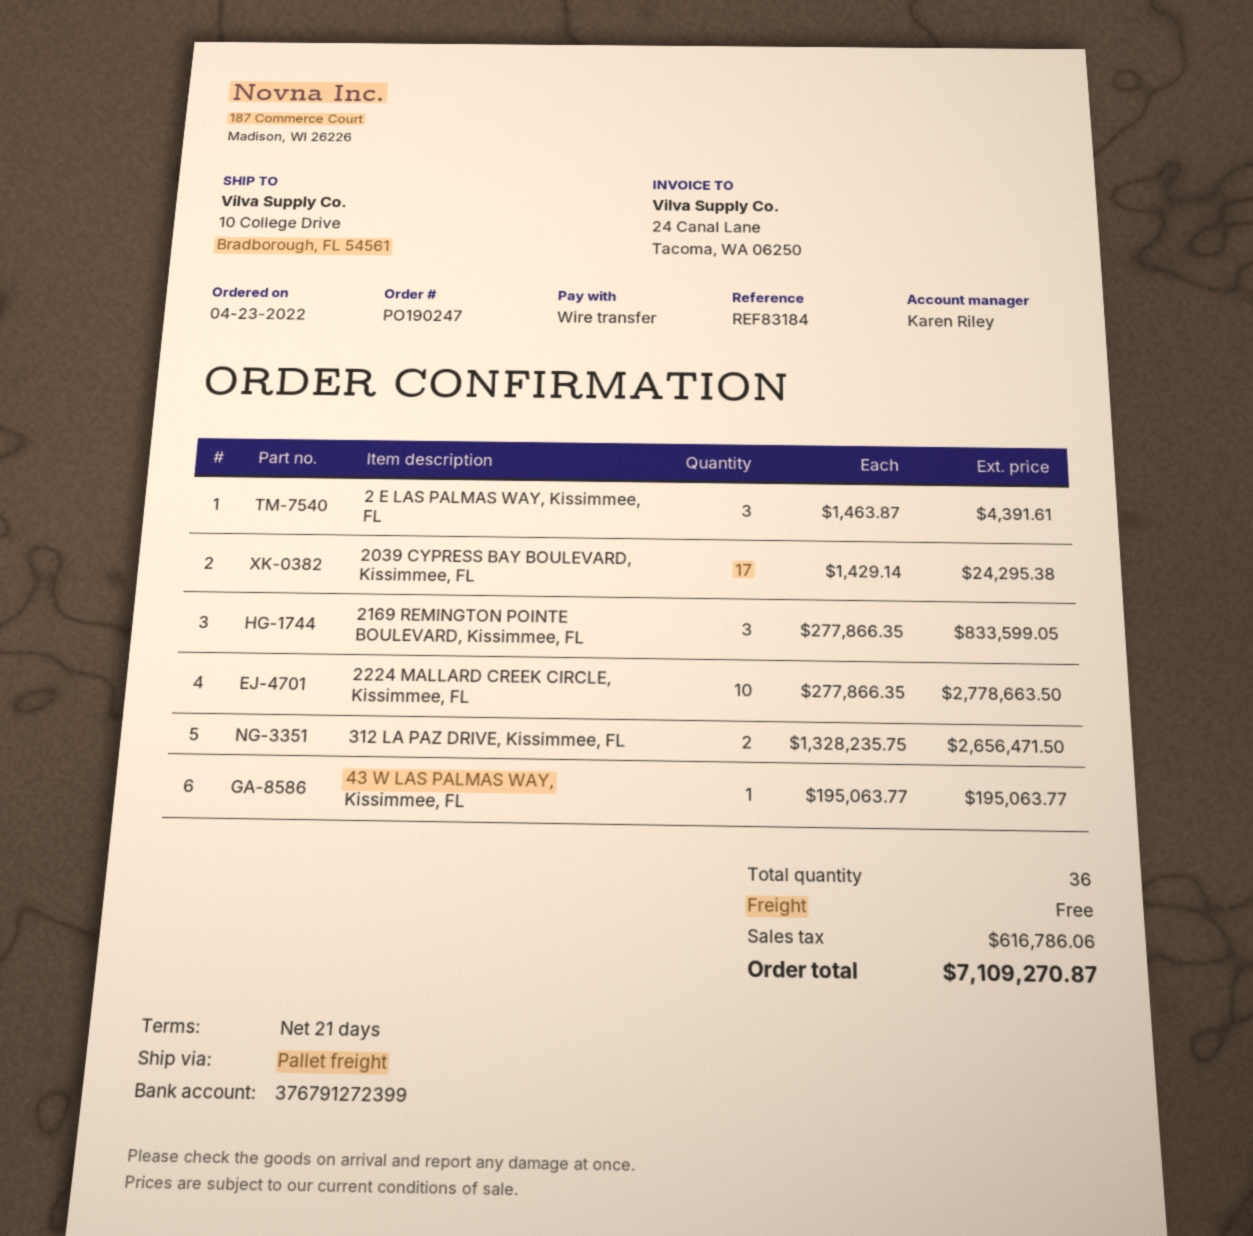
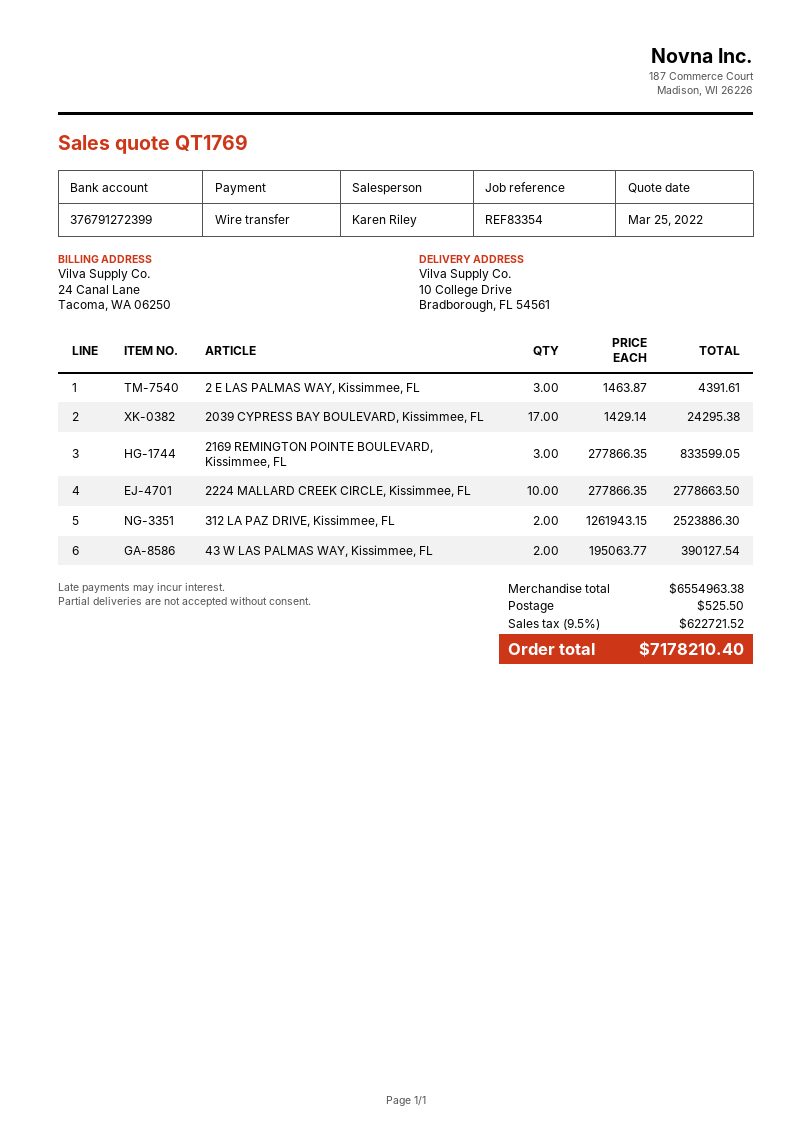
reference: REF83184 -> REF83354
312 LA PAZ DRIVE, Kissimmee, FL: 2 x 1328235.75 = 2656471.50 -> 2 x 1261943.15 = 2523886.30
43 W LAS PALMAS WAY, Kissimmee, FL: 1 x 195063.77 = 195063.77 -> 2 x 195063.77 = 390127.54
shipping: 0.00 -> 525.50
tax: 616786.06 -> 622721.52
total: 7109270.87 -> 7178210.40

